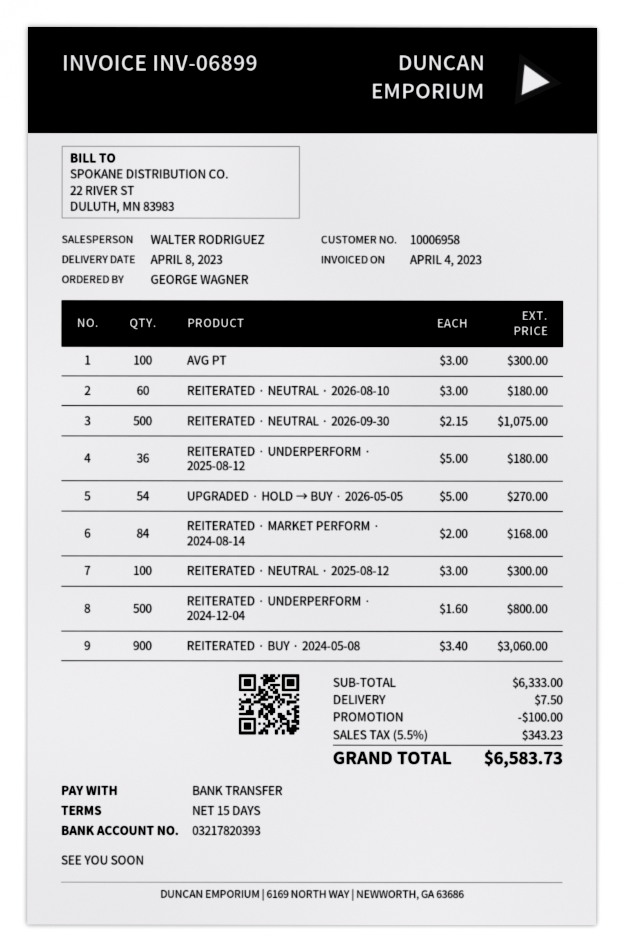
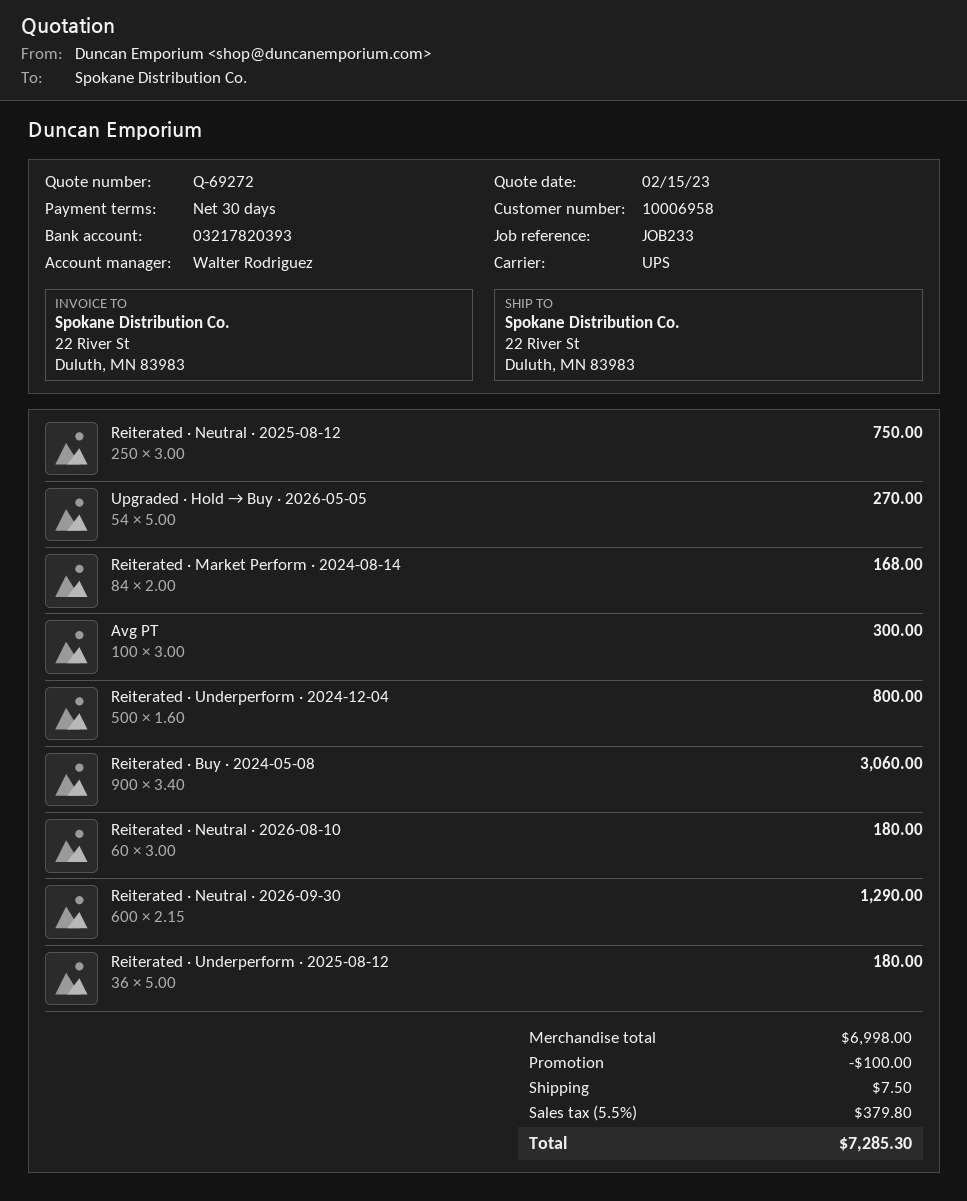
payment terms: 15 days -> 30 days
REITERATED · NEUTRAL · 2026-09-30: 500 x 2.15 = 1075.00 -> 600 x 2.15 = 1290.00
REITERATED · NEUTRAL · 2025-08-12: 100 x 3.00 = 300.00 -> 250 x 3.00 = 750.00
subtotal: 6333.00 -> 6998.00
tax: 5.5% = 343.23 -> 5.5% = 379.80
total: 6583.73 -> 7285.30

